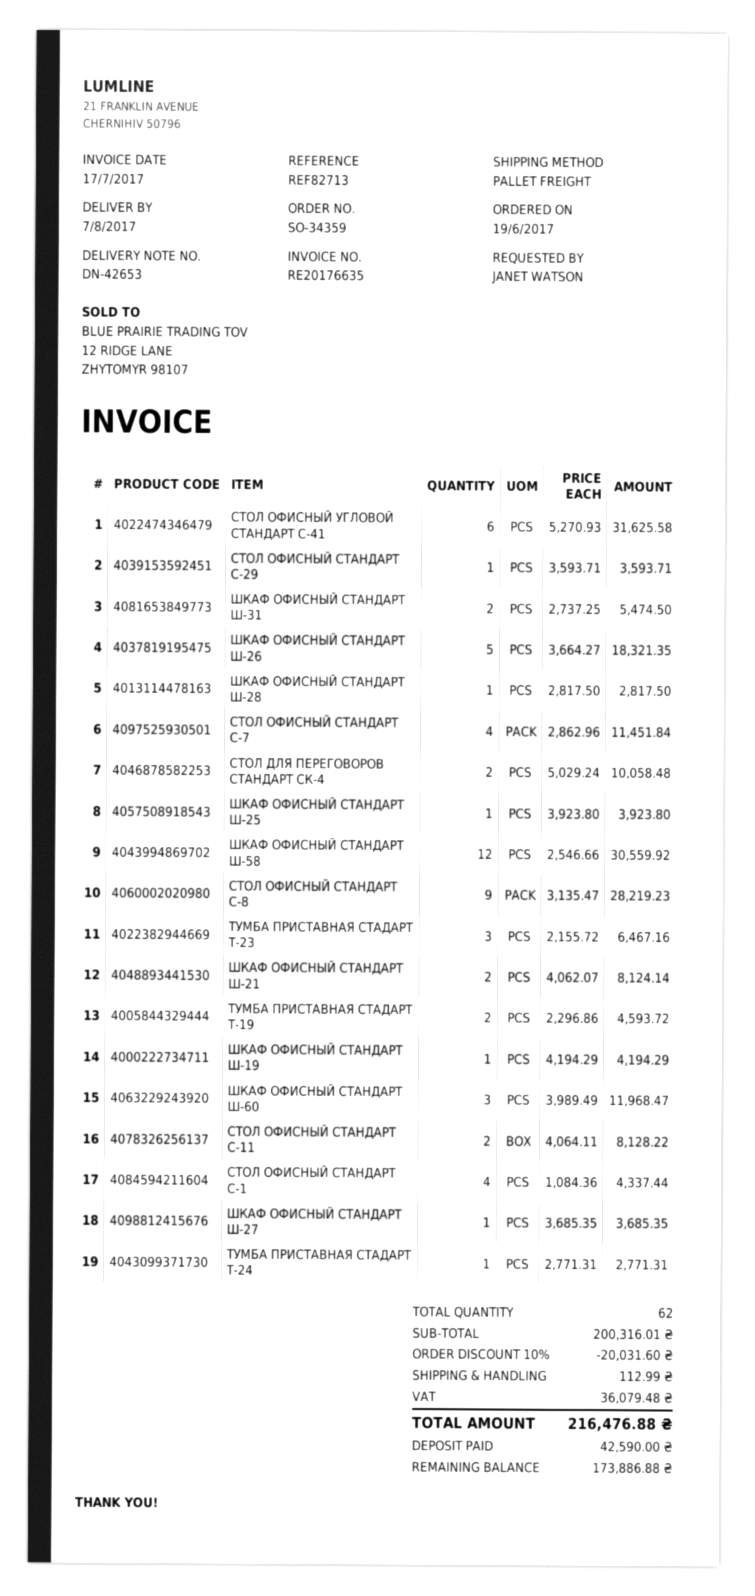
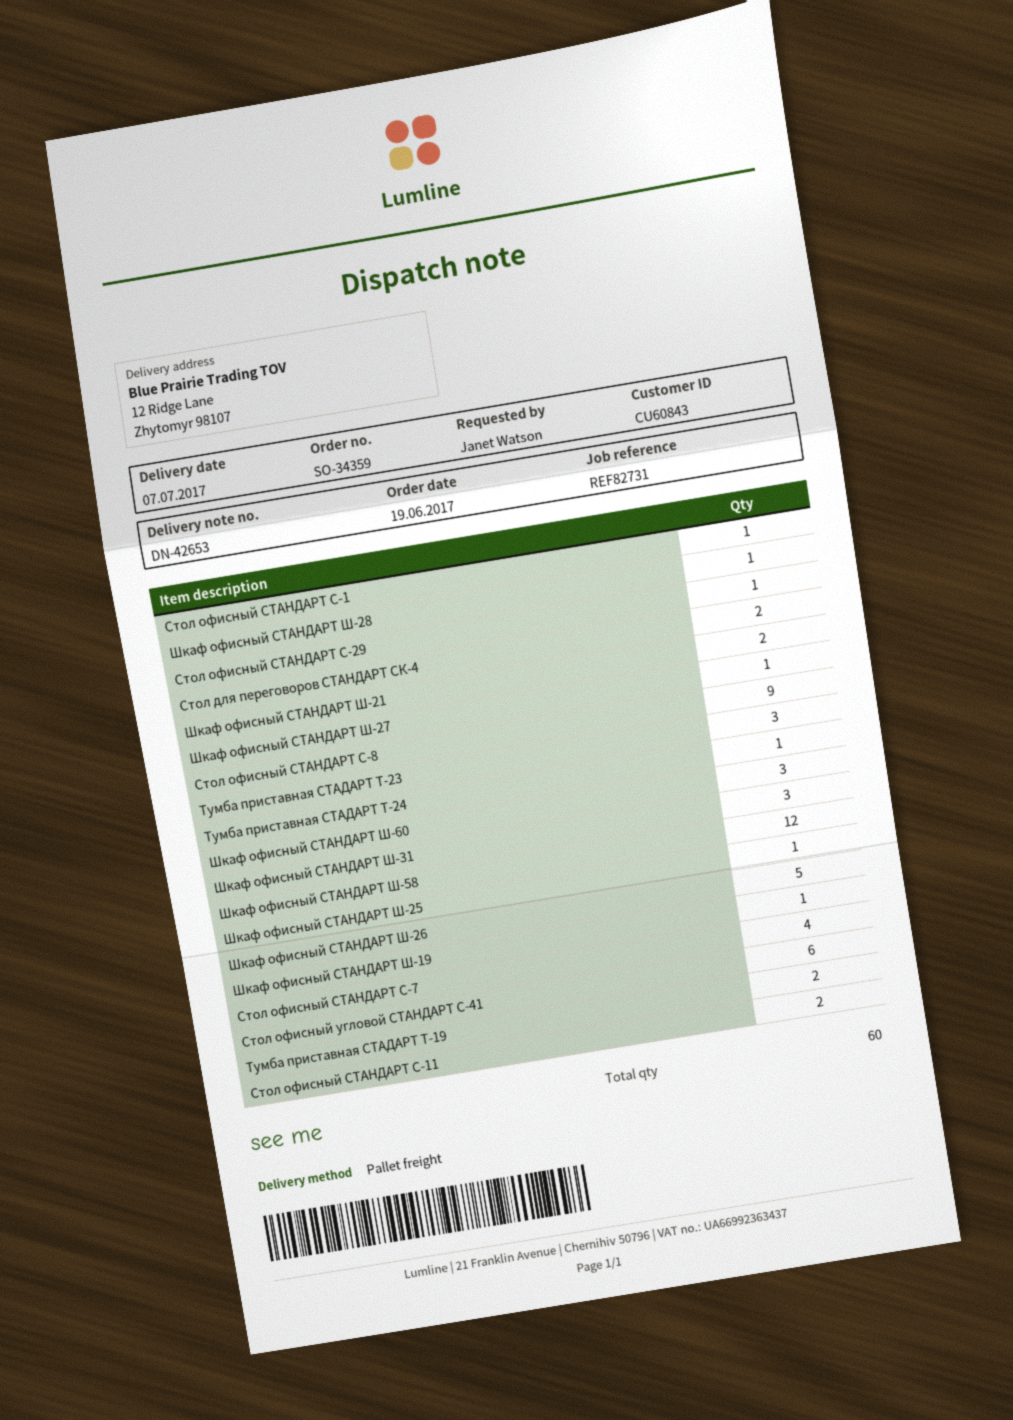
delivery date: 2017-08-07 -> 2017-07-07
reference: REF82713 -> REF82731
ШКАФ ОФИСНЫЙ СТАНДАРТ Ш-31: 2 -> 3
СТОЛ ОФИСНЫЙ СТАНДАРТ С-1: 4 -> 1
total quantity: 62 -> 60

